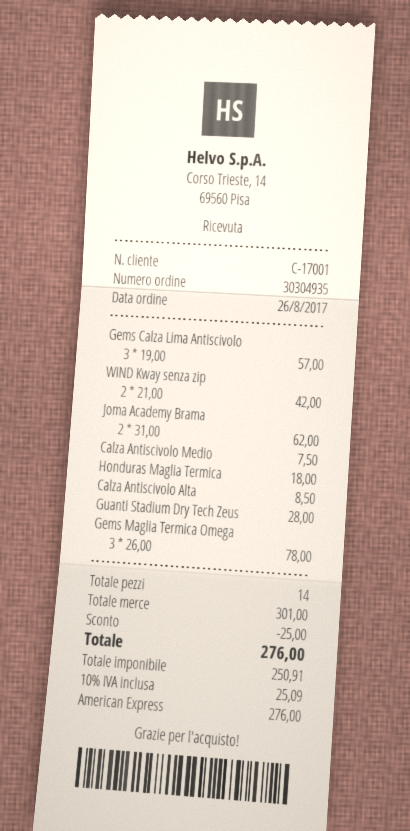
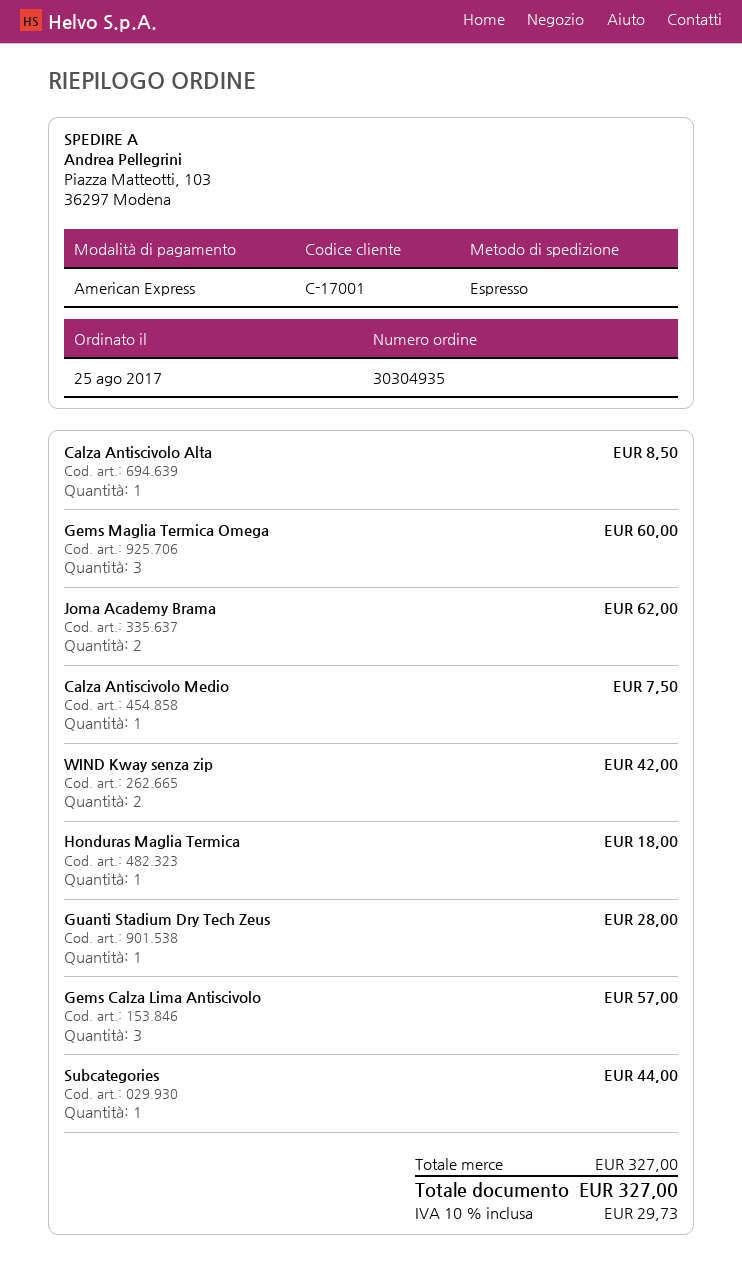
order date: 2017-08-26 -> 2017-08-25
Gems Maglia Termica Omega: 3 for 78.00 -> 3 for 60.00
Subcategories: none -> 1 for 44.00
subtotal: 301.00 -> 327.00
discount: 25.00 -> none
tax: 10% = 25.09 -> 10% = 29.73
total: 276.00 -> 327.00

